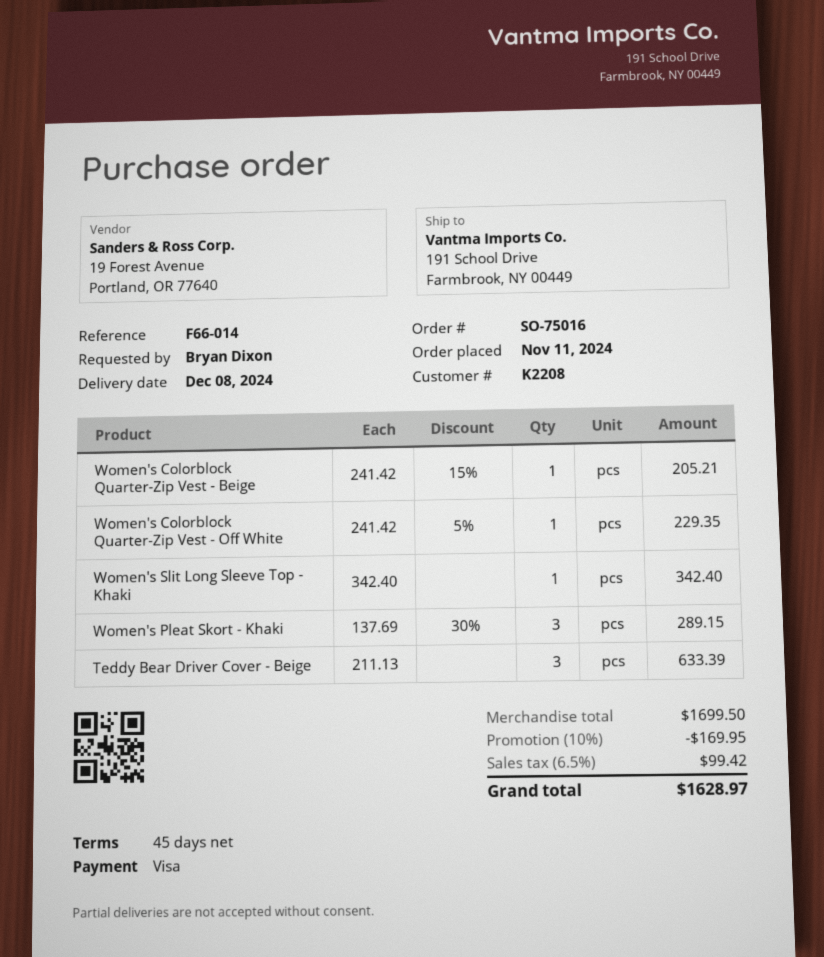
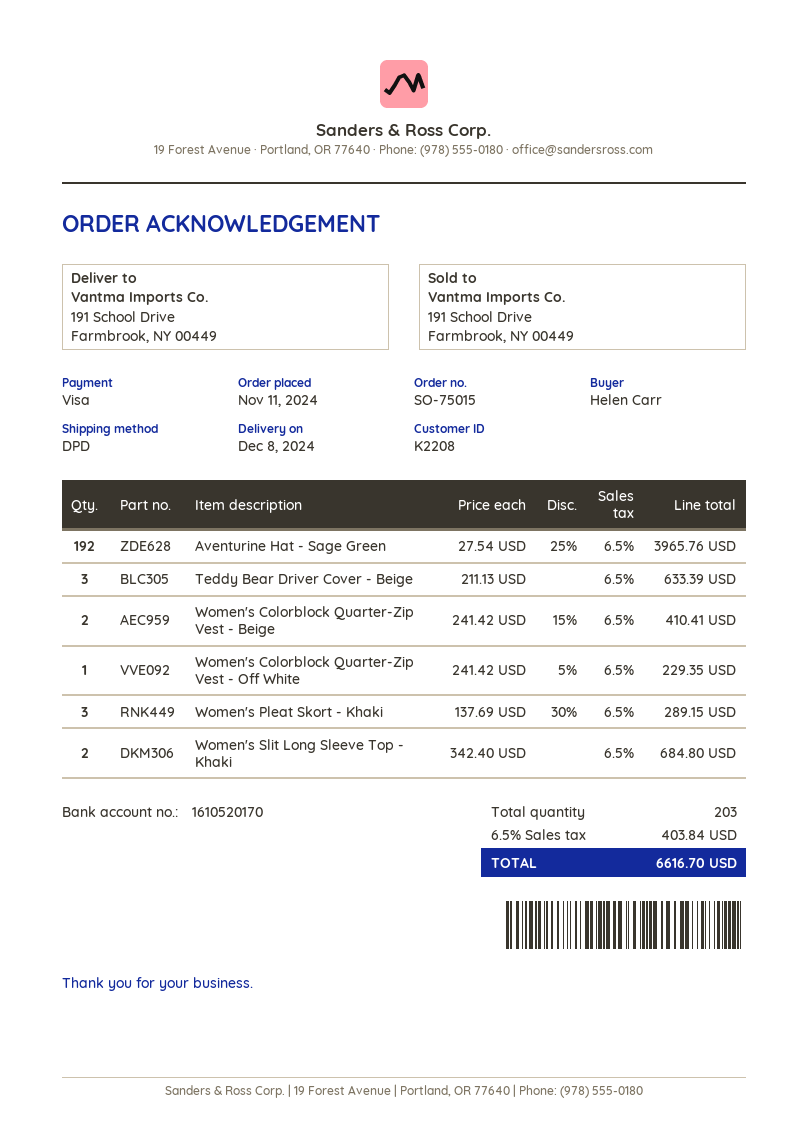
order number: SO-75016 -> SO-75015
ordered by: Bryan Dixon -> Helen Carr
Women's Colorblock Quarter-Zip Vest - Beige: 1 x 241.42 - 15% = 205.21 -> 2 x 241.42 - 15% = 410.41
Women's Slit Long Sleeve Top - Khaki: 1 x 342.40 = 342.40 -> 2 x 342.40 = 684.80
Aventurine Hat - Sage Green: none -> 192 x 27.54 - 25% = 3965.76
discount: 10% = 169.95 -> none
tax: 6.5% = 99.42 -> 6.5% = 403.84
total: 1628.97 -> 6616.70

